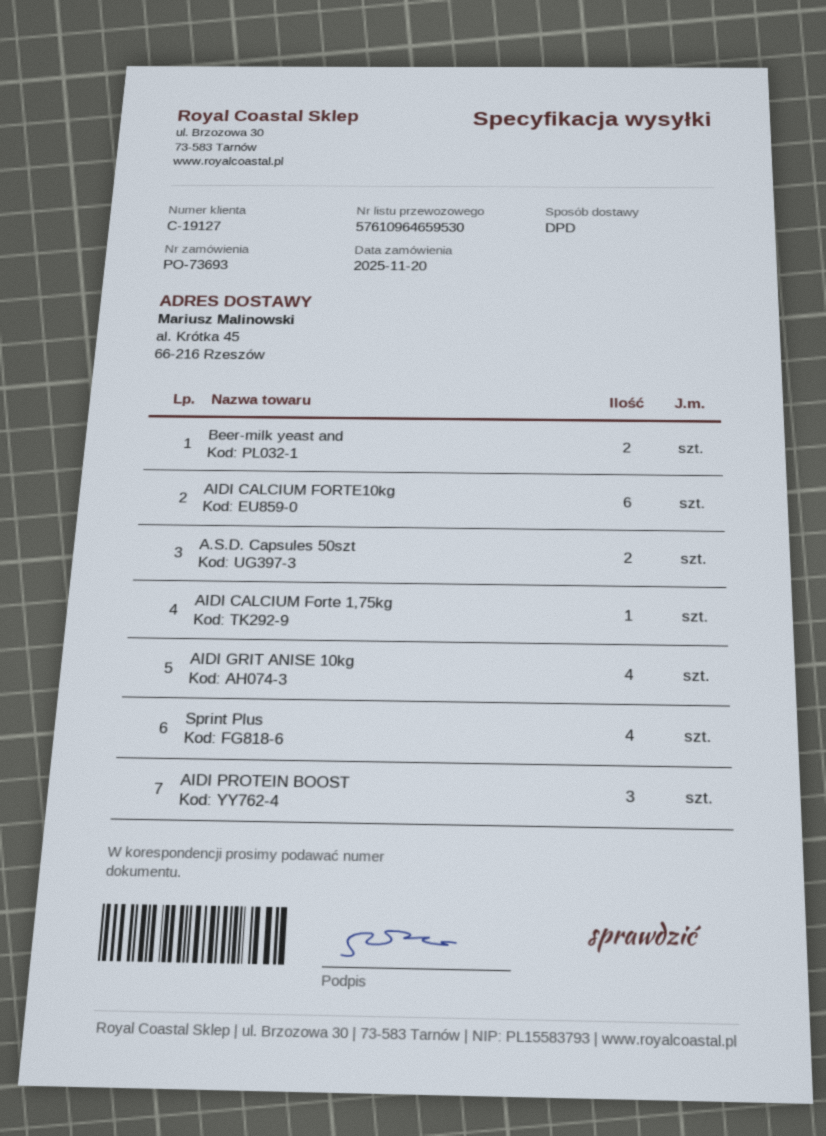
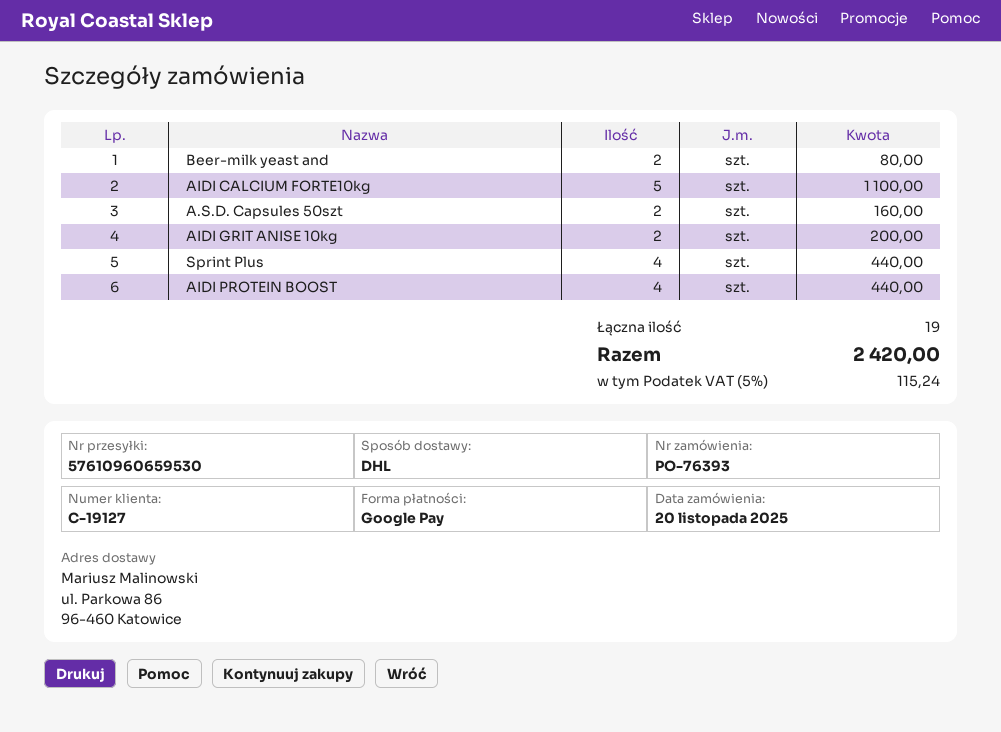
order number: PO-73693 -> PO-76393
shipping method: DPD -> DHL
tracking number: 57610964659530 -> 57610960659530
ship to: al. Krótka 45, 66-216 Rzeszów -> ul. Parkowa 86, 96-460 Katowice
AIDI CALCIUM FORTE10kg: 6 -> 5
AIDI CALCIUM Forte 1,75kg: 1 -> none
AIDI GRIT ANISE 10kg: 4 -> 2
AIDI PROTEIN BOOST: 3 -> 4

